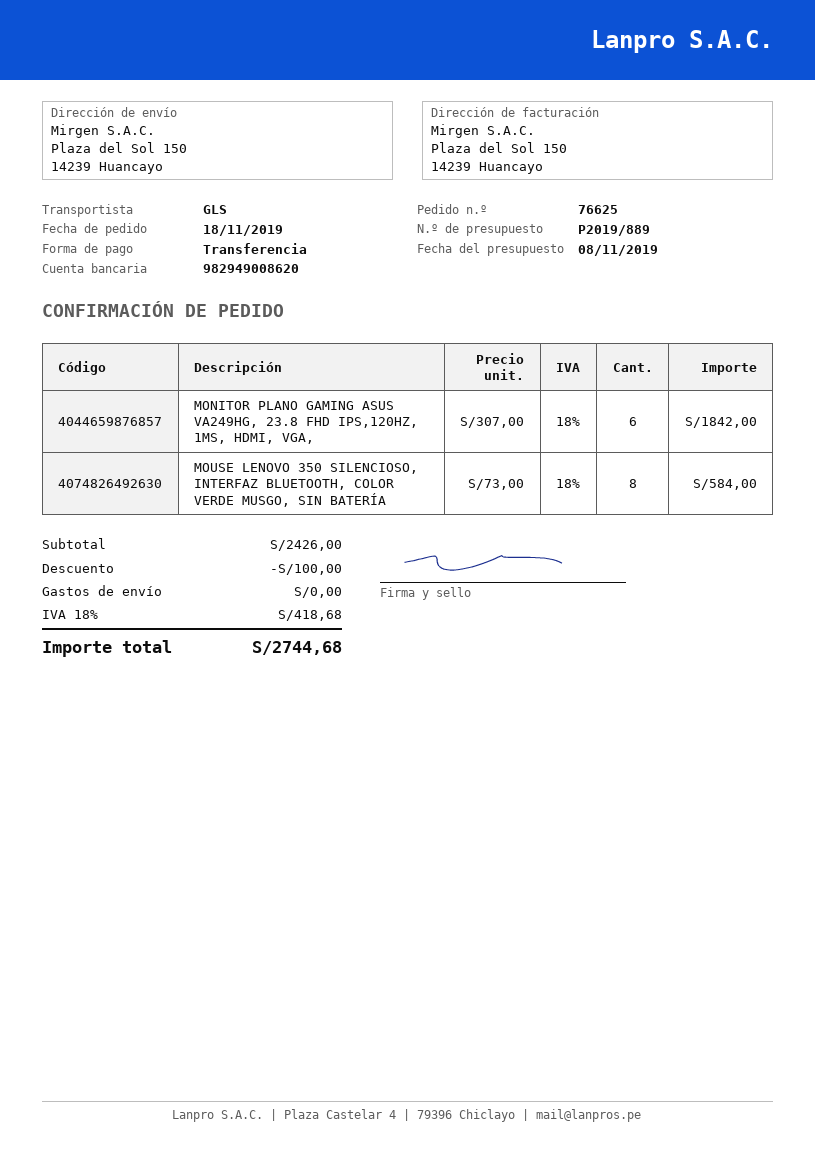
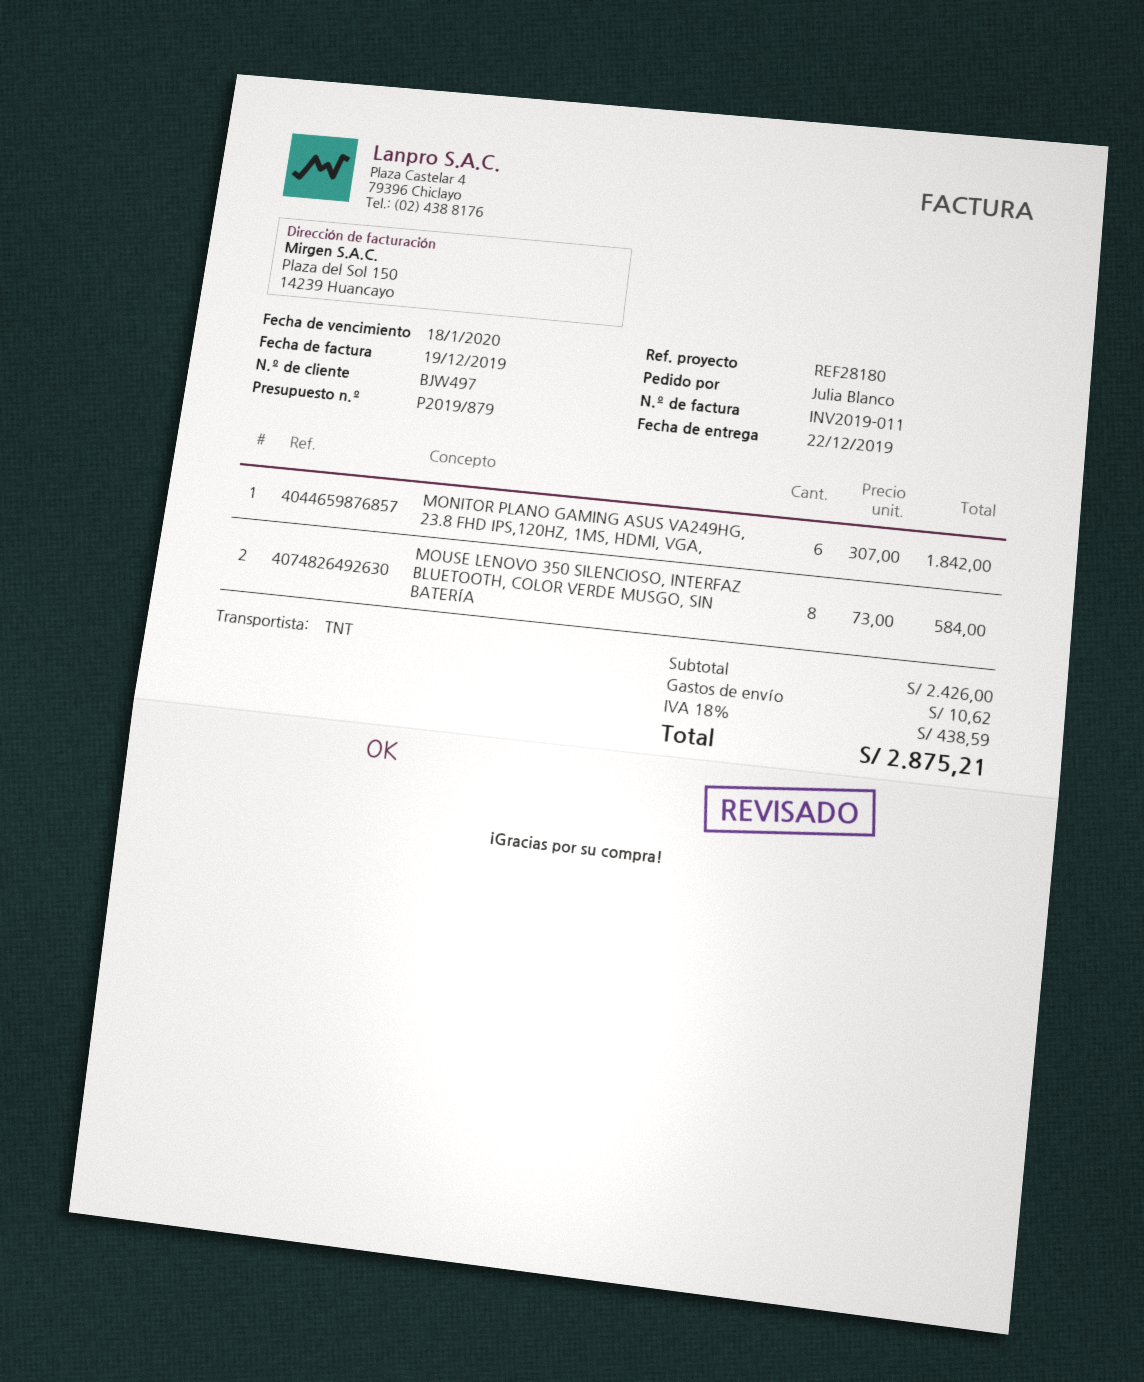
quote number: P2019/889 -> P2019/879
shipping method: GLS -> TNT
discount: 100.00 -> none
shipping: 0.00 -> 10.62
tax: 18% = 418.68 -> 18% = 438.59
total: 2744.68 -> 2875.21

